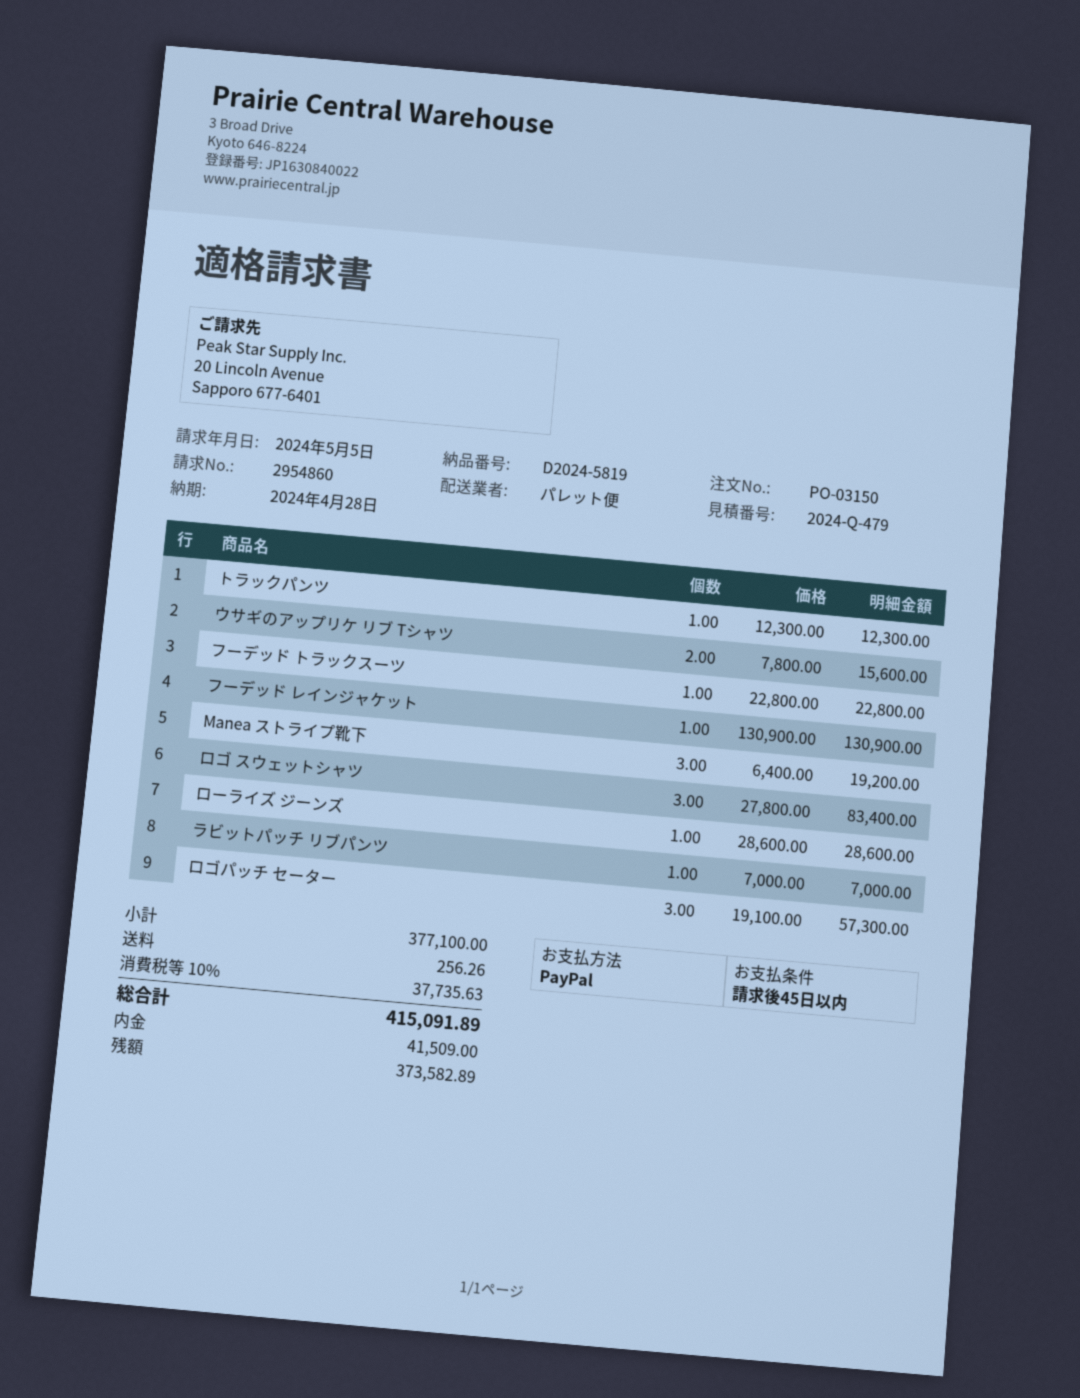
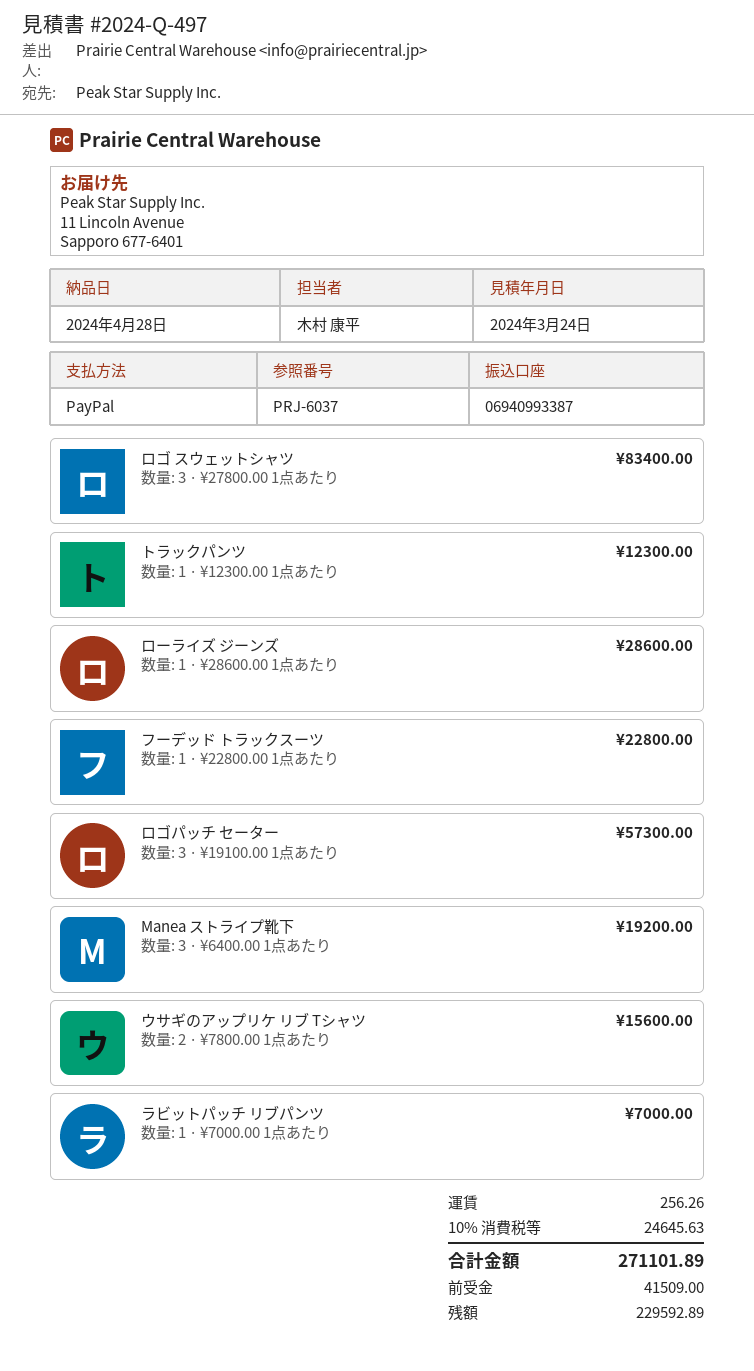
quote number: 2024-Q-479 -> 2024-Q-497
フーデッド レインジャケット: 1 x 130900.00 = 130900.00 -> none
tax: 10% = 37735.63 -> 10% = 24645.63
total: 415091.89 -> 271101.89
balance: 373582.89 -> 229592.89

